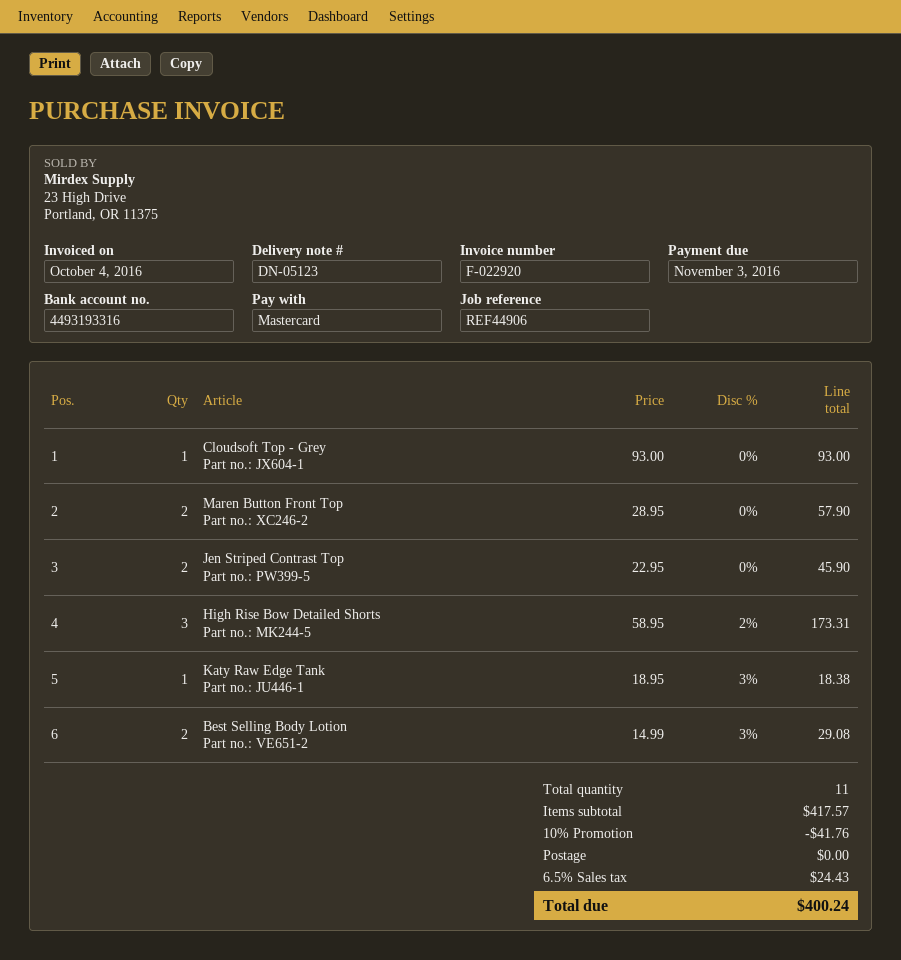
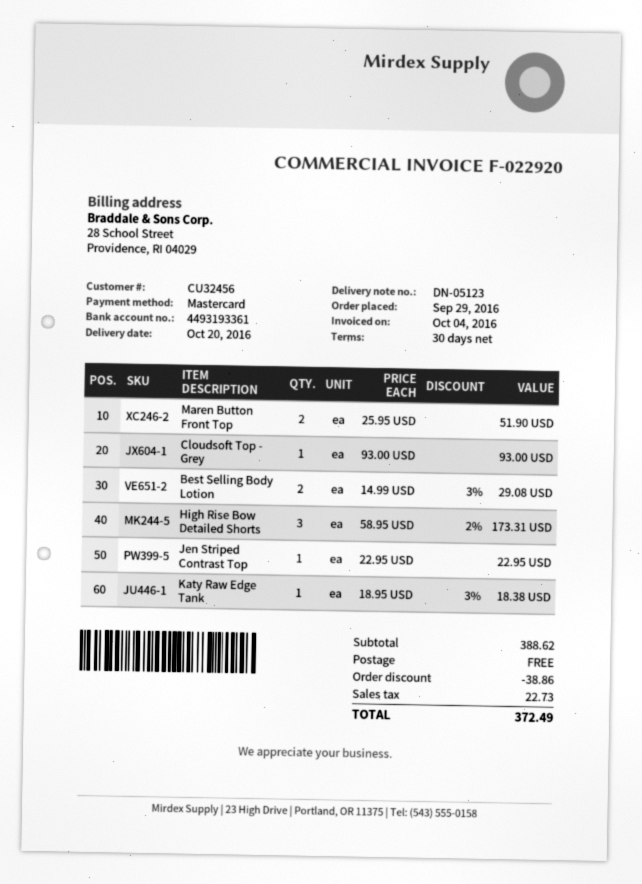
bank account: 4493193316 -> 4493193361
Maren Button Front Top: 2 x 28.95 = 57.90 -> 2 x 25.95 = 51.90
Jen Striped Contrast Top: 2 x 22.95 = 45.90 -> 1 x 22.95 = 22.95
subtotal: 417.57 -> 388.62
discount: 41.76 -> 38.86
tax: 24.43 -> 22.73
total: 400.24 -> 372.49

